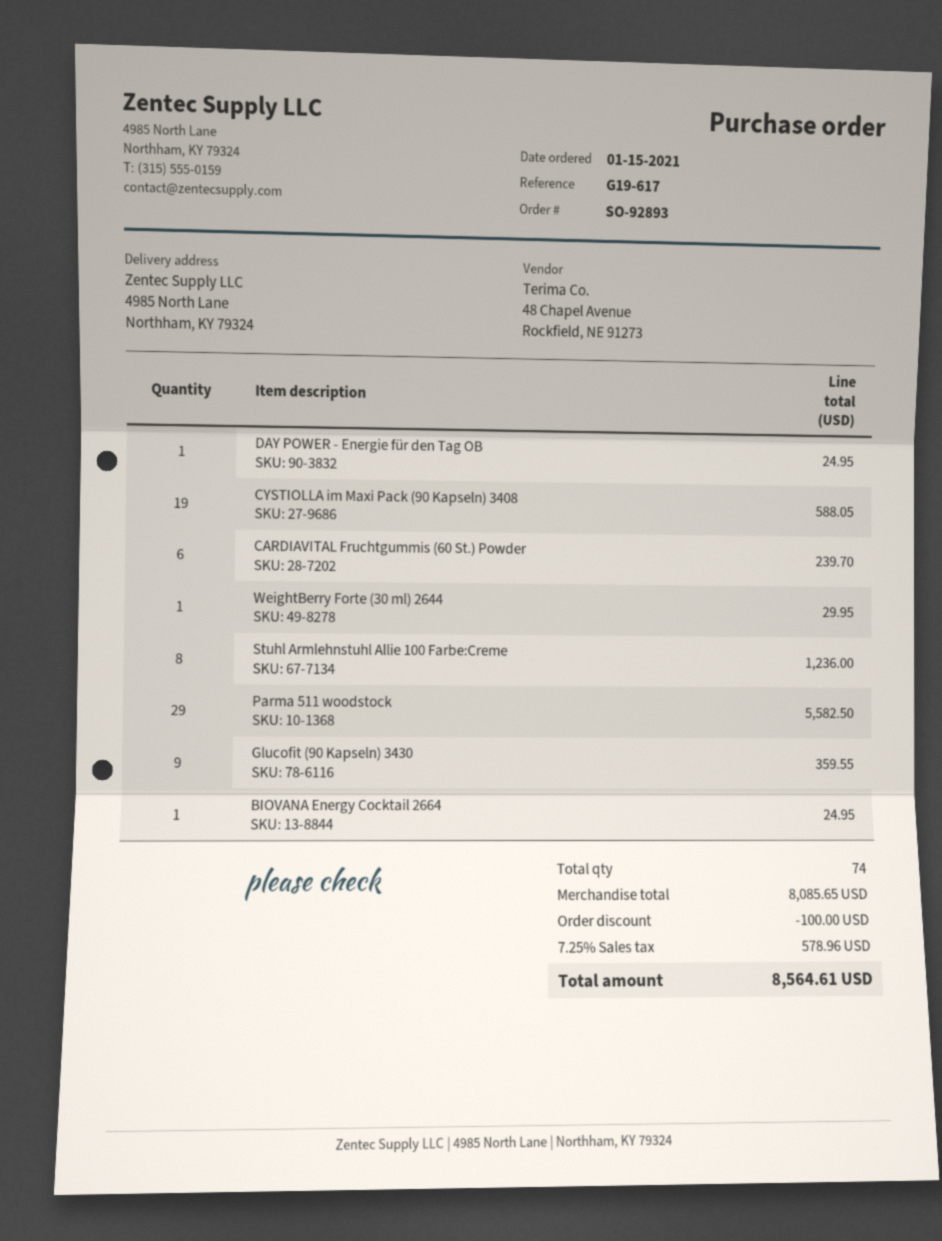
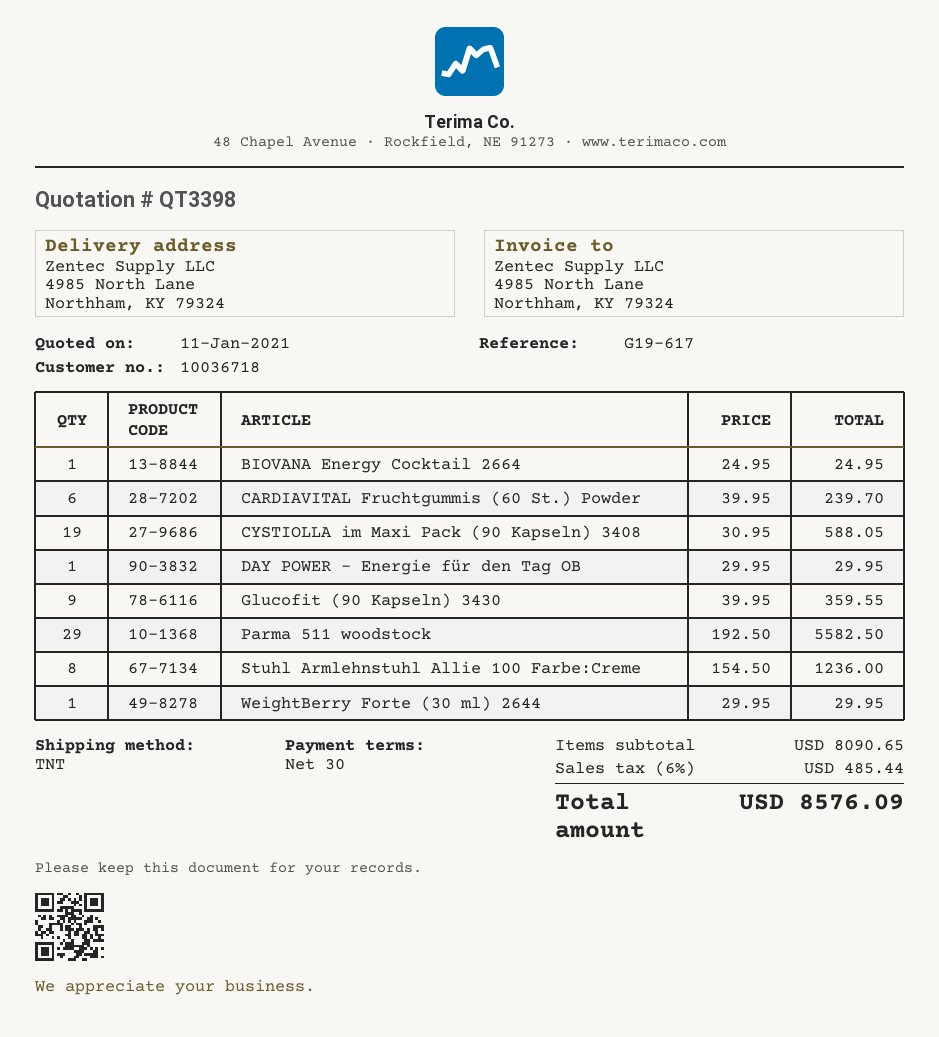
DAY POWER - Energie für den Tag OB: 1 for 24.95 -> 1 for 29.95
subtotal: 8085.65 -> 8090.65
discount: 100.00 -> none
tax: 7.25% = 578.96 -> 6% = 485.44
total: 8564.61 -> 8576.09

